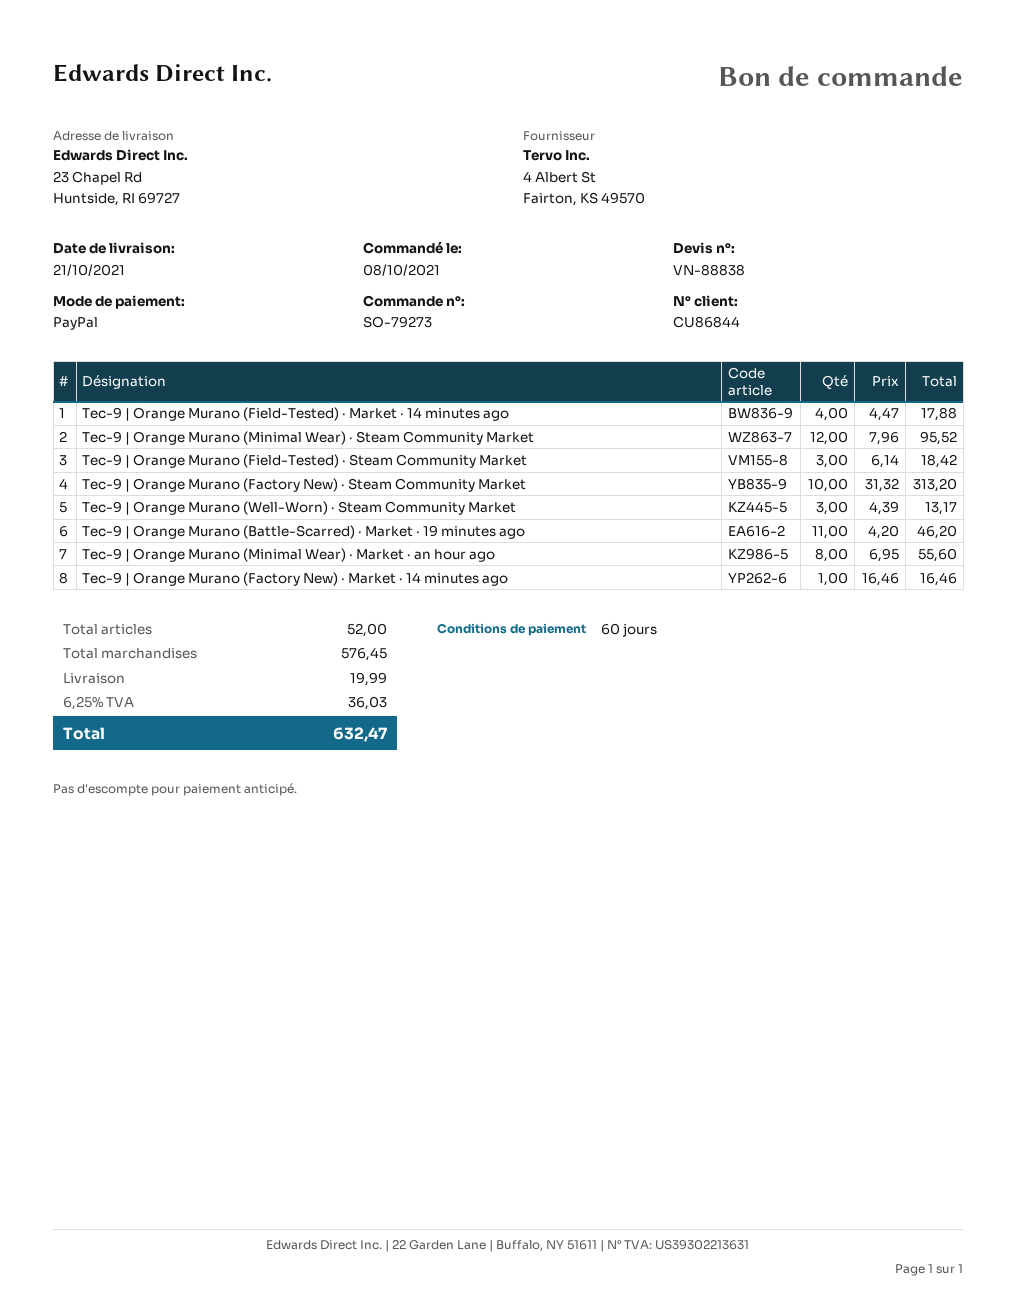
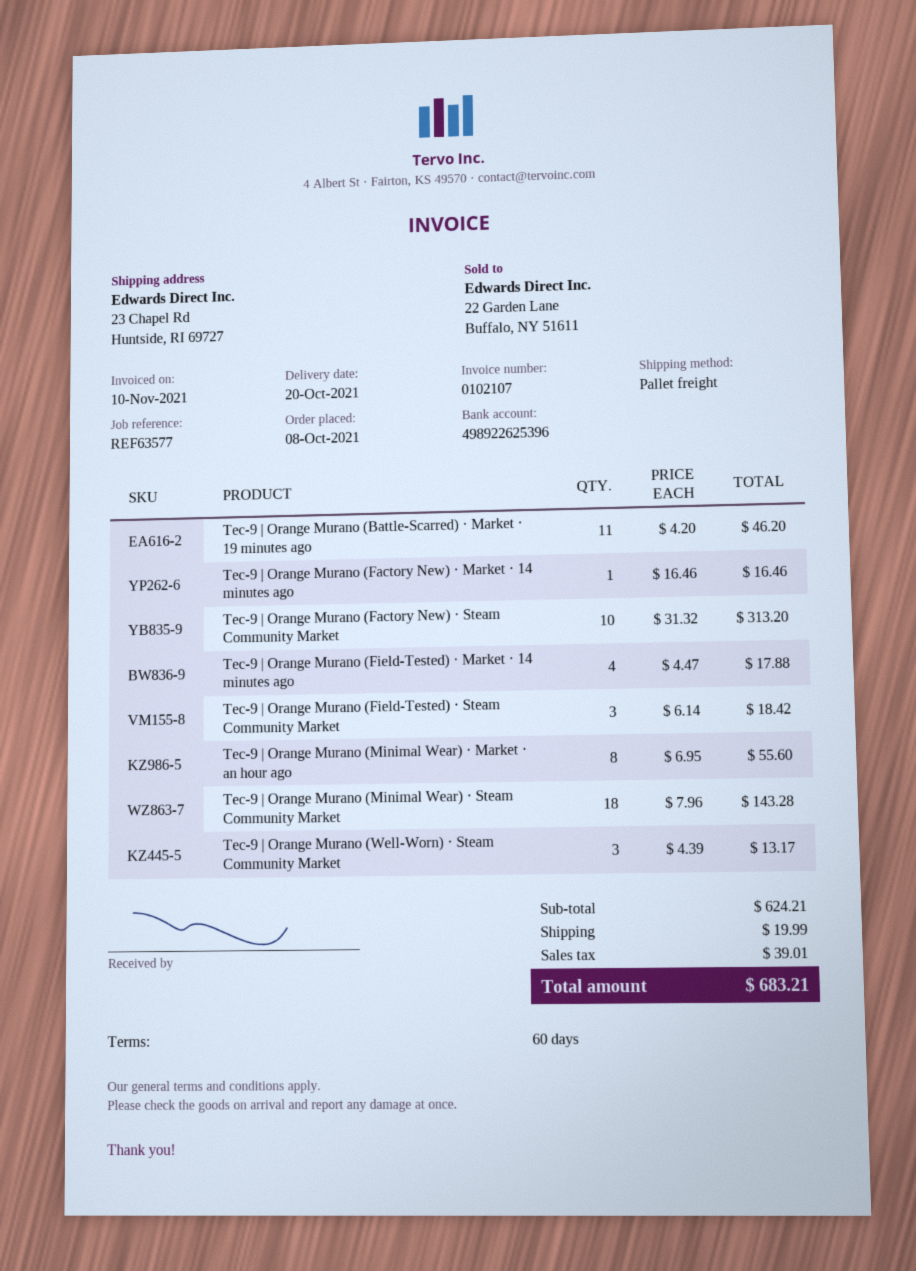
delivery date: 2021-10-21 -> 2021-10-20
Tec-9 | Orange Murano (Minimal Wear) · Steam Community Market: 12 x 7.96 = 95.52 -> 18 x 7.96 = 143.28
subtotal: 576.45 -> 624.21
tax: 36.03 -> 39.01
total: 632.47 -> 683.21

